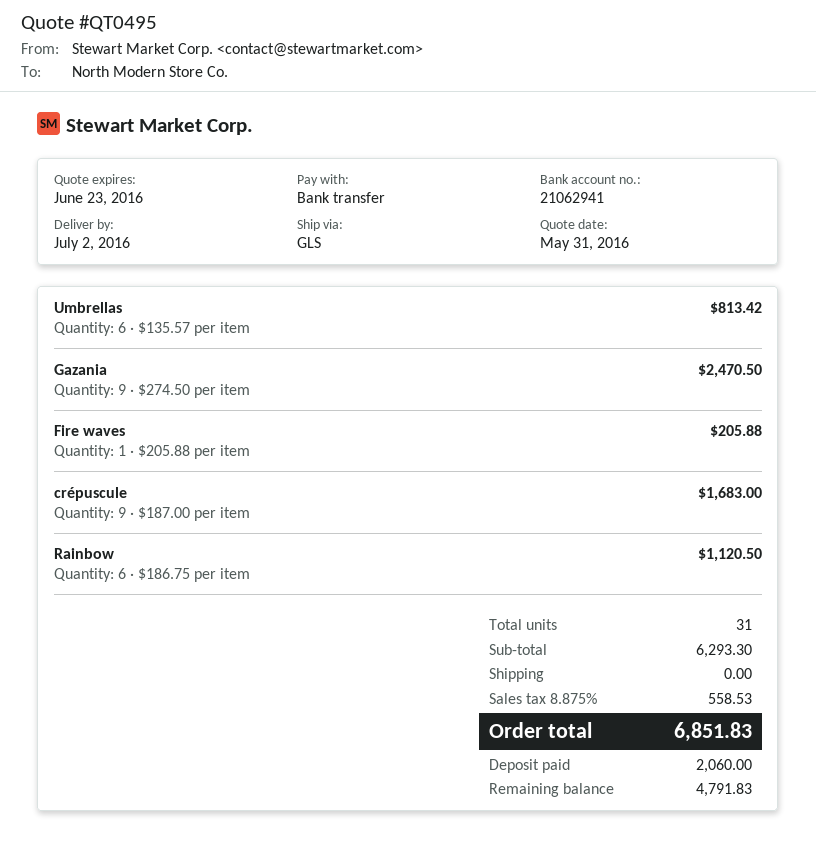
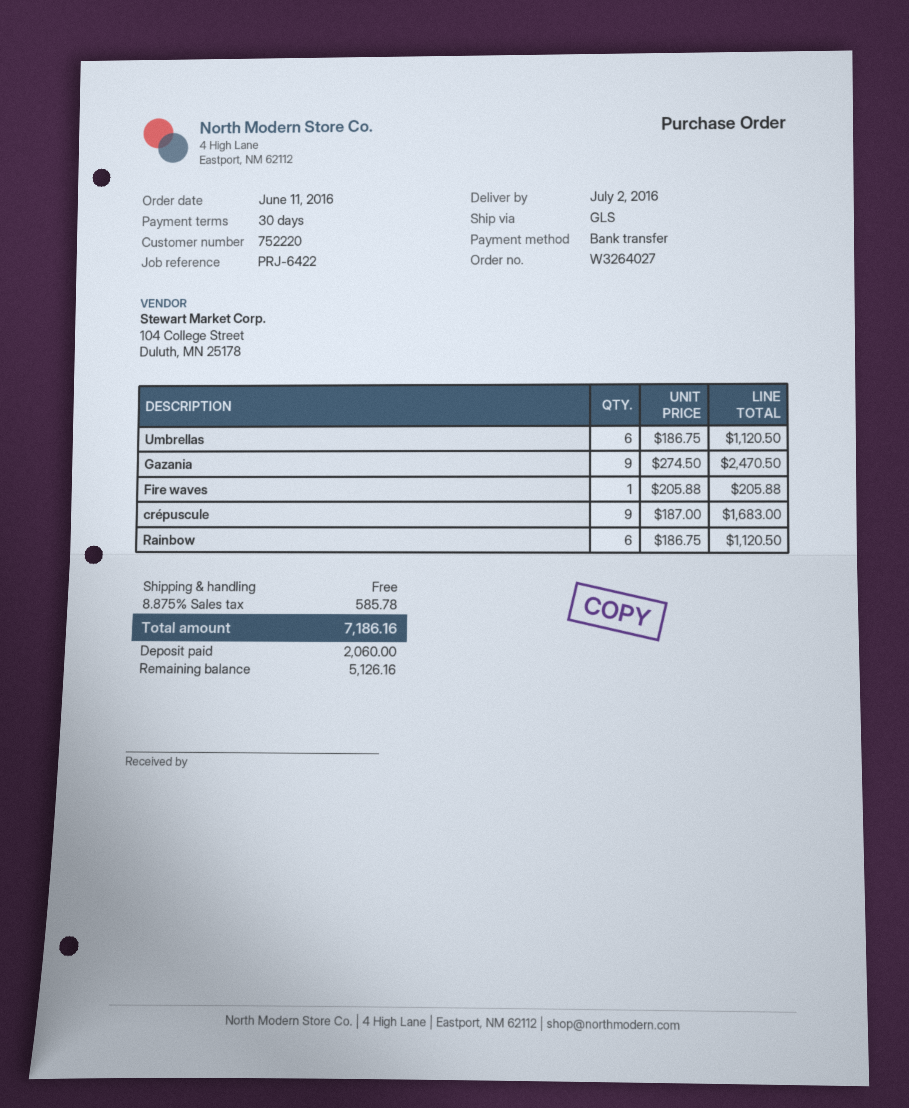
Umbrellas: 6 x 135.57 = 813.42 -> 6 x 186.75 = 1120.50
tax: 8.875% = 558.53 -> 8.875% = 585.78
total: 6851.83 -> 7186.16
balance: 4791.83 -> 5126.16

